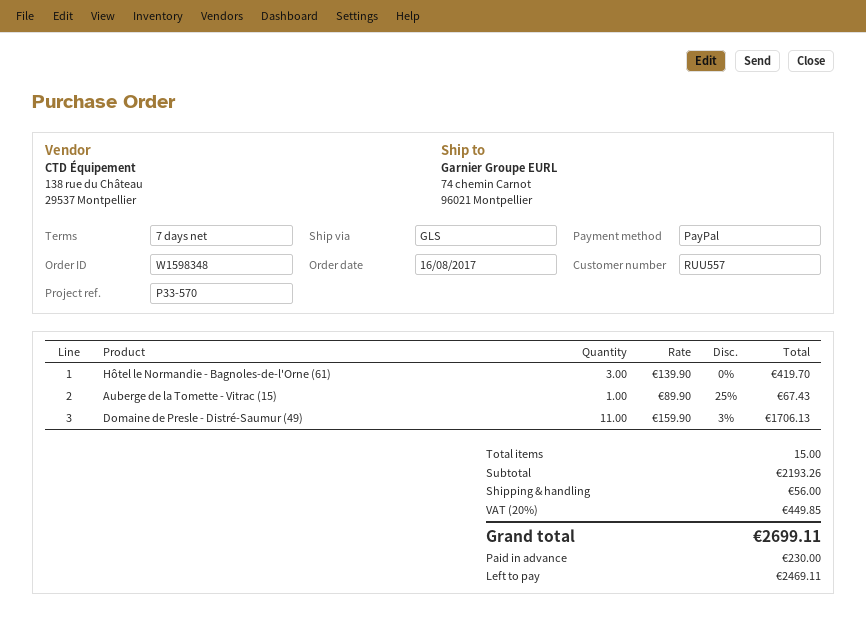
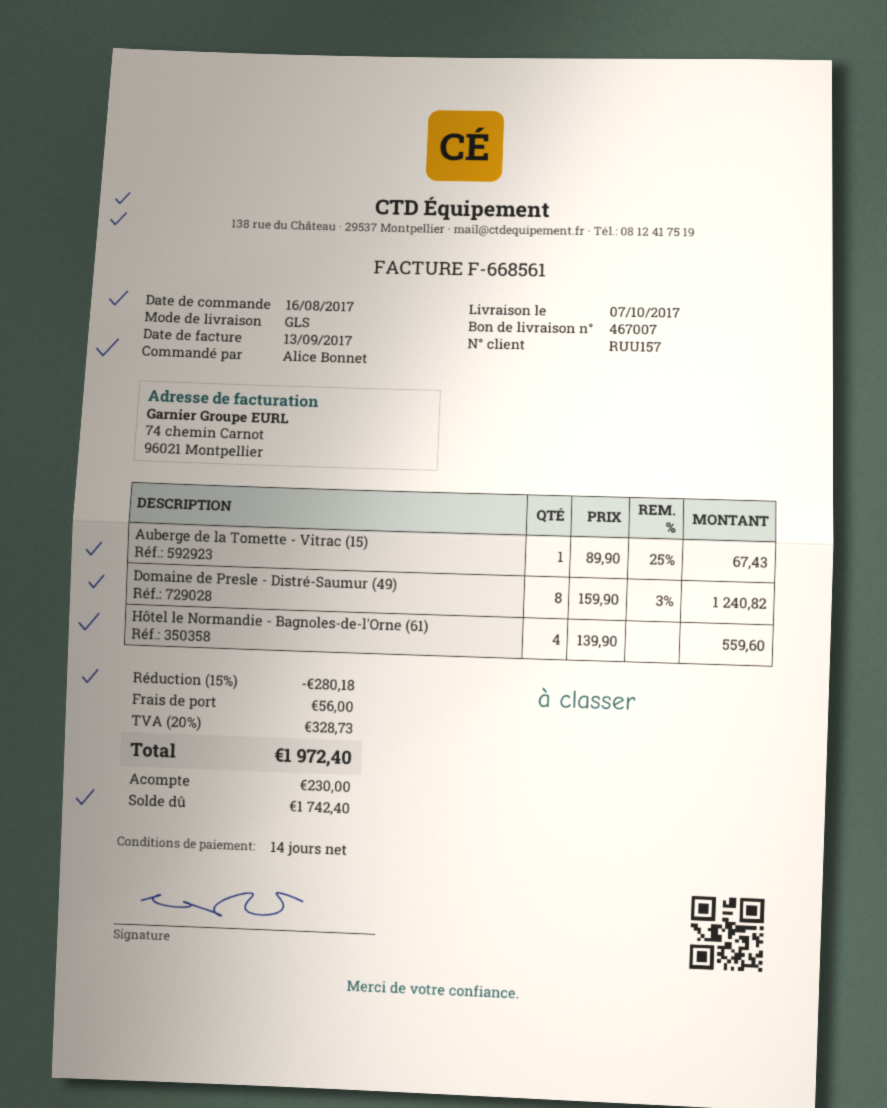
payment terms: 7 days -> 14 days
customer number: RUU557 -> RUU157
Hôtel le Normandie - Bagnoles-de-l'Orne (61): 3 x 139.90 = 419.70 -> 4 x 139.90 = 559.60
Domaine de Presle - Distré-Saumur (49): 11 x 159.90 - 3% = 1706.13 -> 8 x 159.90 - 3% = 1240.82
discount: none -> 15% = 280.18
tax: 20% = 449.85 -> 20% = 328.73
total: 2699.11 -> 1972.40
balance: 2469.11 -> 1742.40

